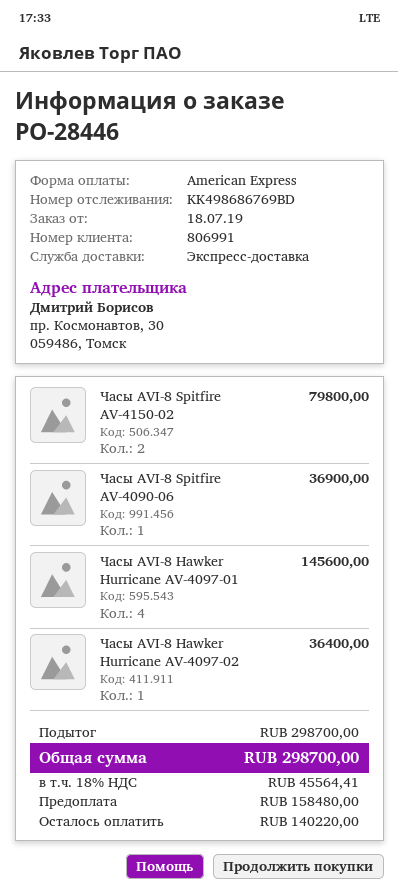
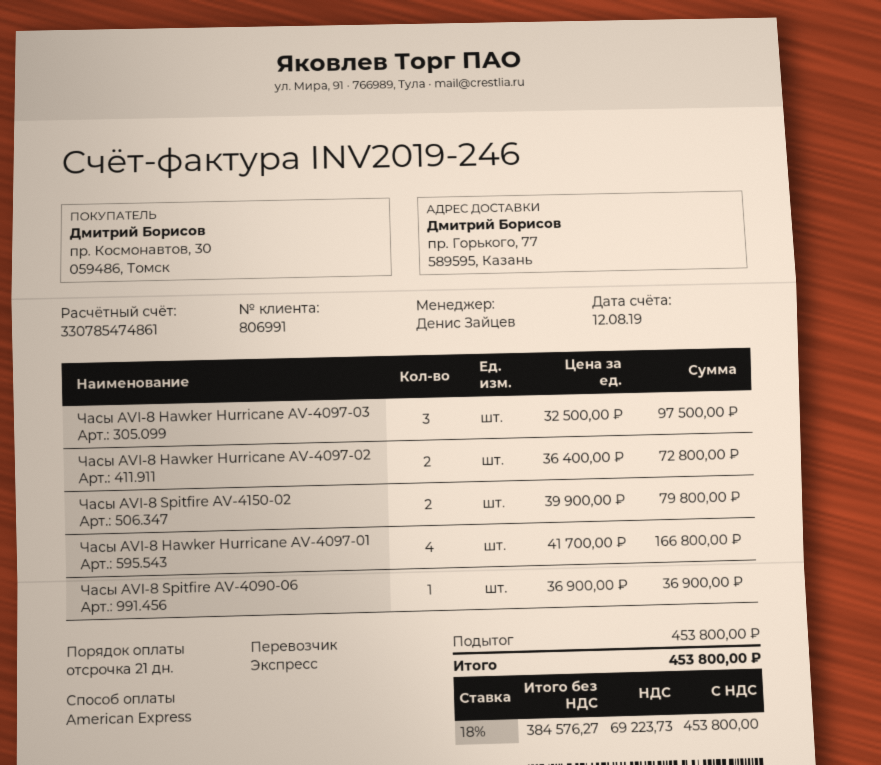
Часы AVI-8 Hawker Hurricane AV-4097-01: 4 for 145600.00 -> 4 for 166800.00
Часы AVI-8 Hawker Hurricane AV-4097-02: 1 for 36400.00 -> 2 for 72800.00
Часы AVI-8 Hawker Hurricane AV-4097-03: none -> 3 for 97500.00
subtotal: 298700.00 -> 453800.00
tax: 18% = 45564.41 -> 18% = 69223.73
total: 298700.00 -> 453800.00

